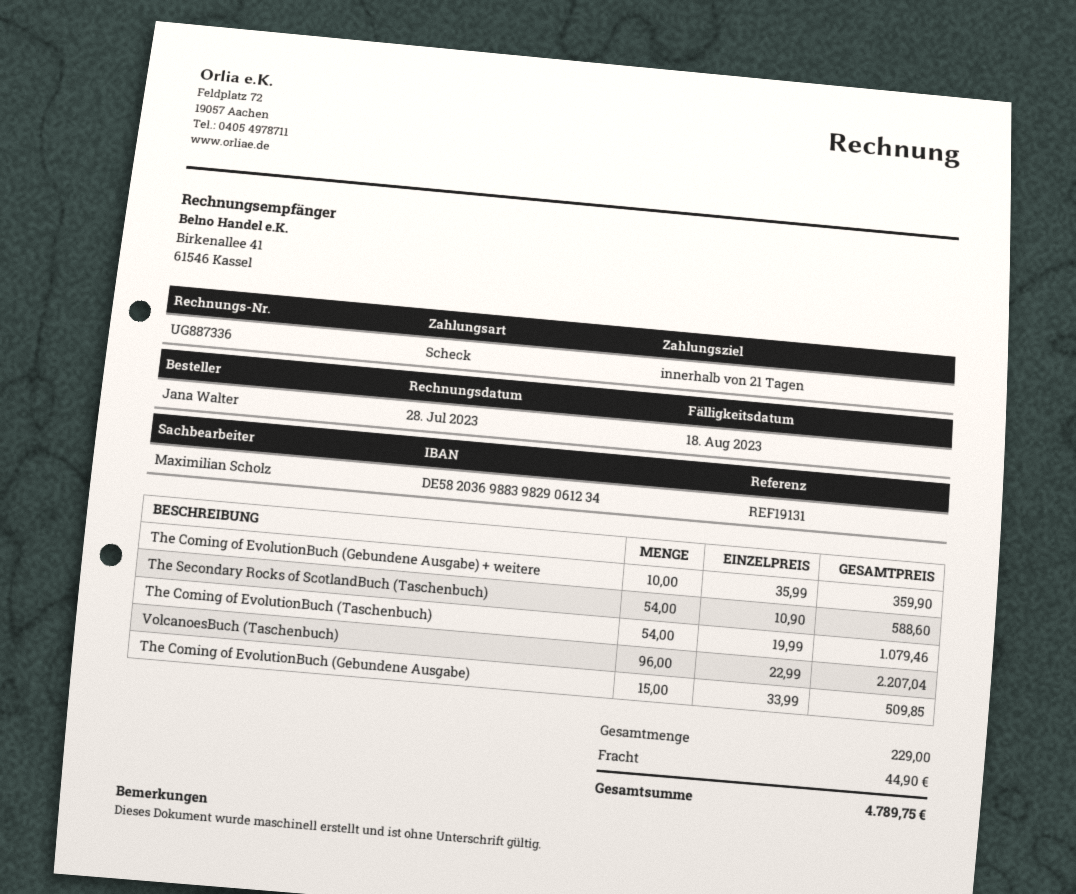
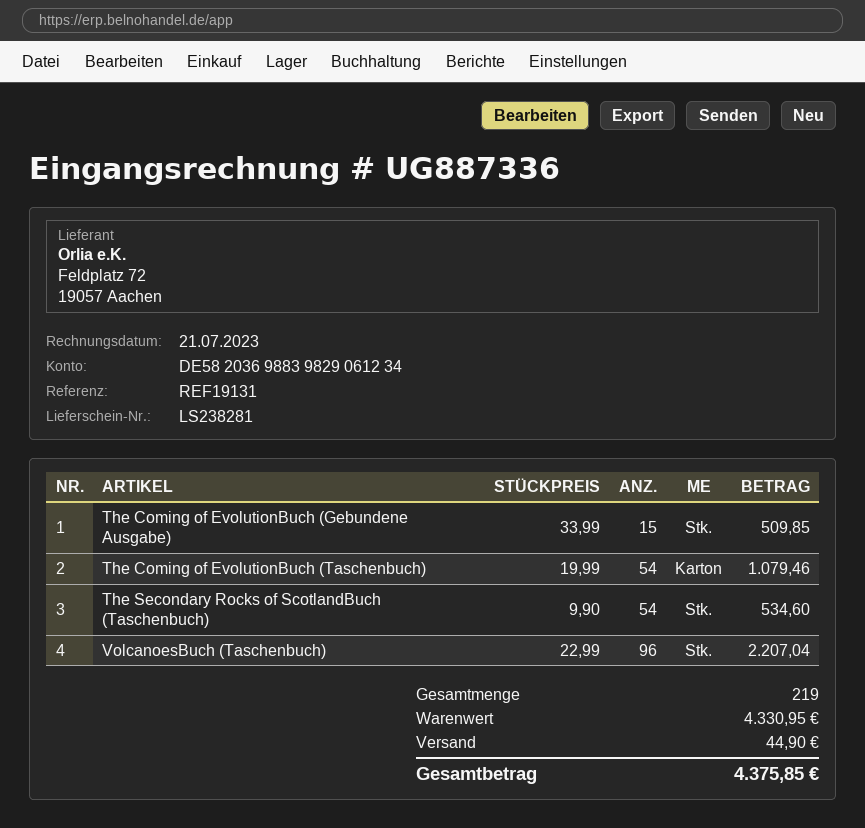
invoice date: 2023-07-28 -> 2023-07-21
The Coming of EvolutionBuch (Gebundene Ausgabe) + weitere: 10 x 35.99 = 359.90 -> none
The Secondary Rocks of ScotlandBuch (Taschenbuch): 54 x 10.90 = 588.60 -> 54 x 9.90 = 534.60
total quantity: 229 -> 219
total: 4789.75 -> 4375.85

